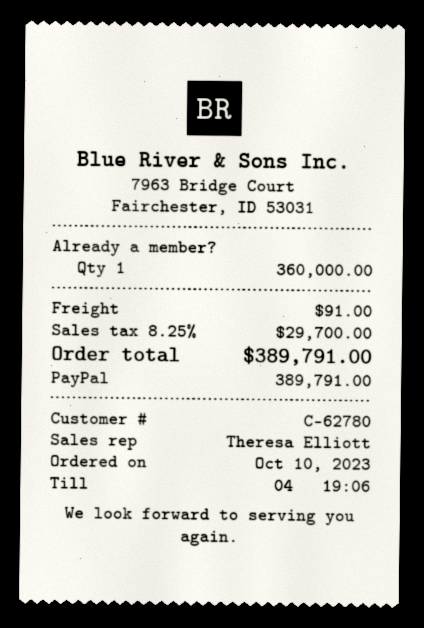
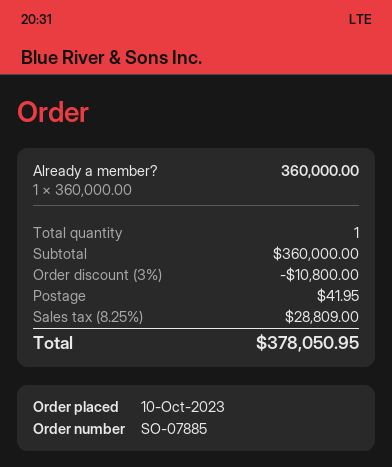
discount: none -> 3% = 10800.00
shipping: 91.00 -> 41.95
tax: 8.25% = 29700.00 -> 8.25% = 28809.00
total: 389791.00 -> 378050.95

